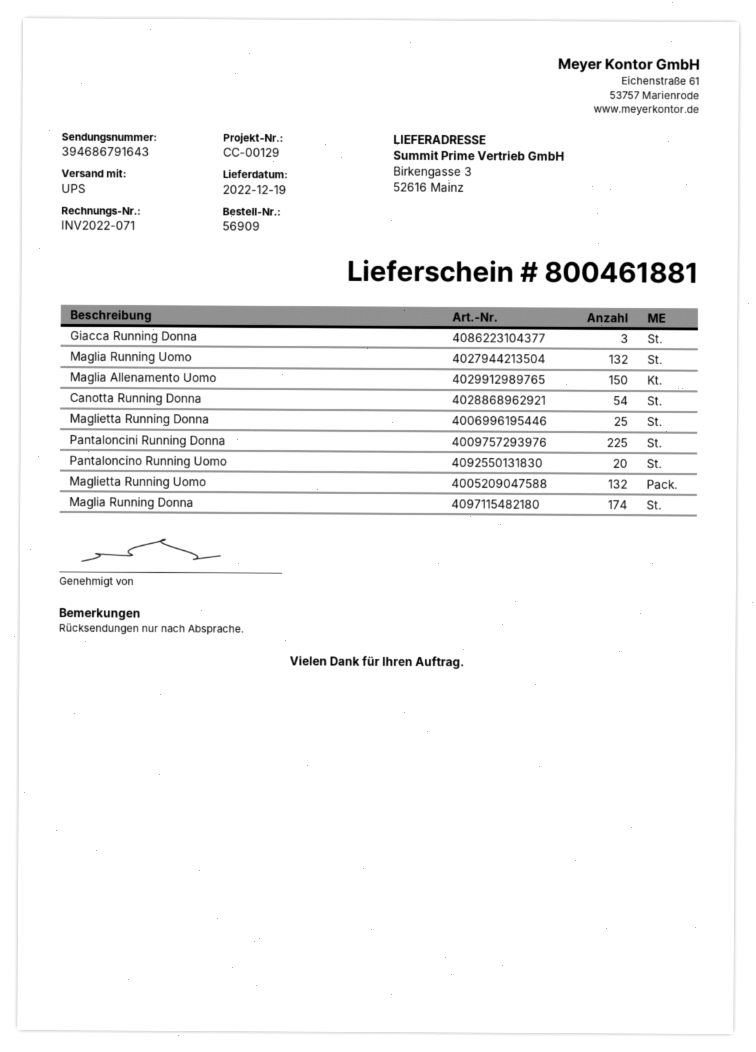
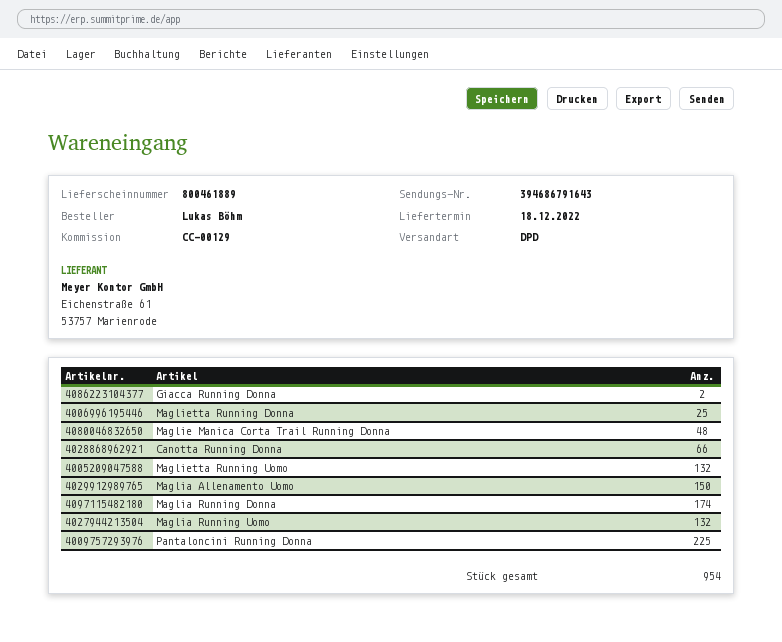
delivery note number: 800461881 -> 800461889
delivery date: 2022-12-19 -> 2022-12-18
shipping method: UPS -> DPD
Giacca Running Donna: 3 -> 2
Canotta Running Donna: 54 -> 66
Pantaloncino Running Uomo: 20 -> none
Maglie Manica Corta Trail Running Donna: none -> 48

